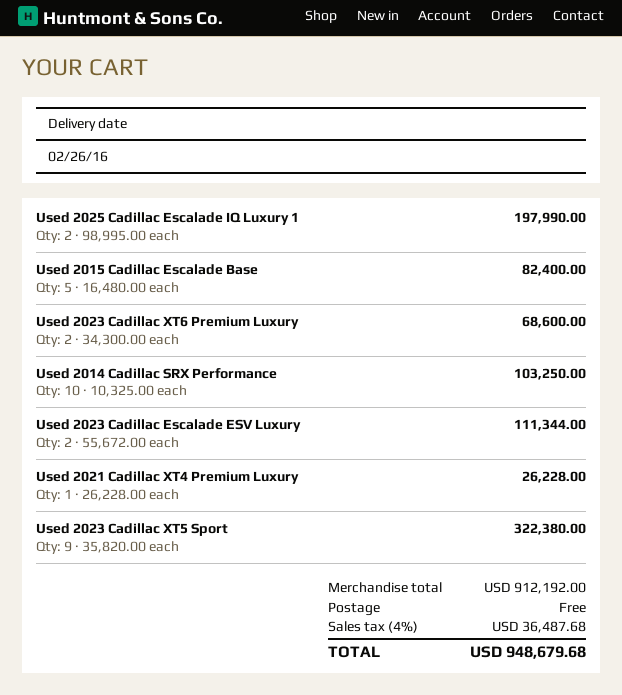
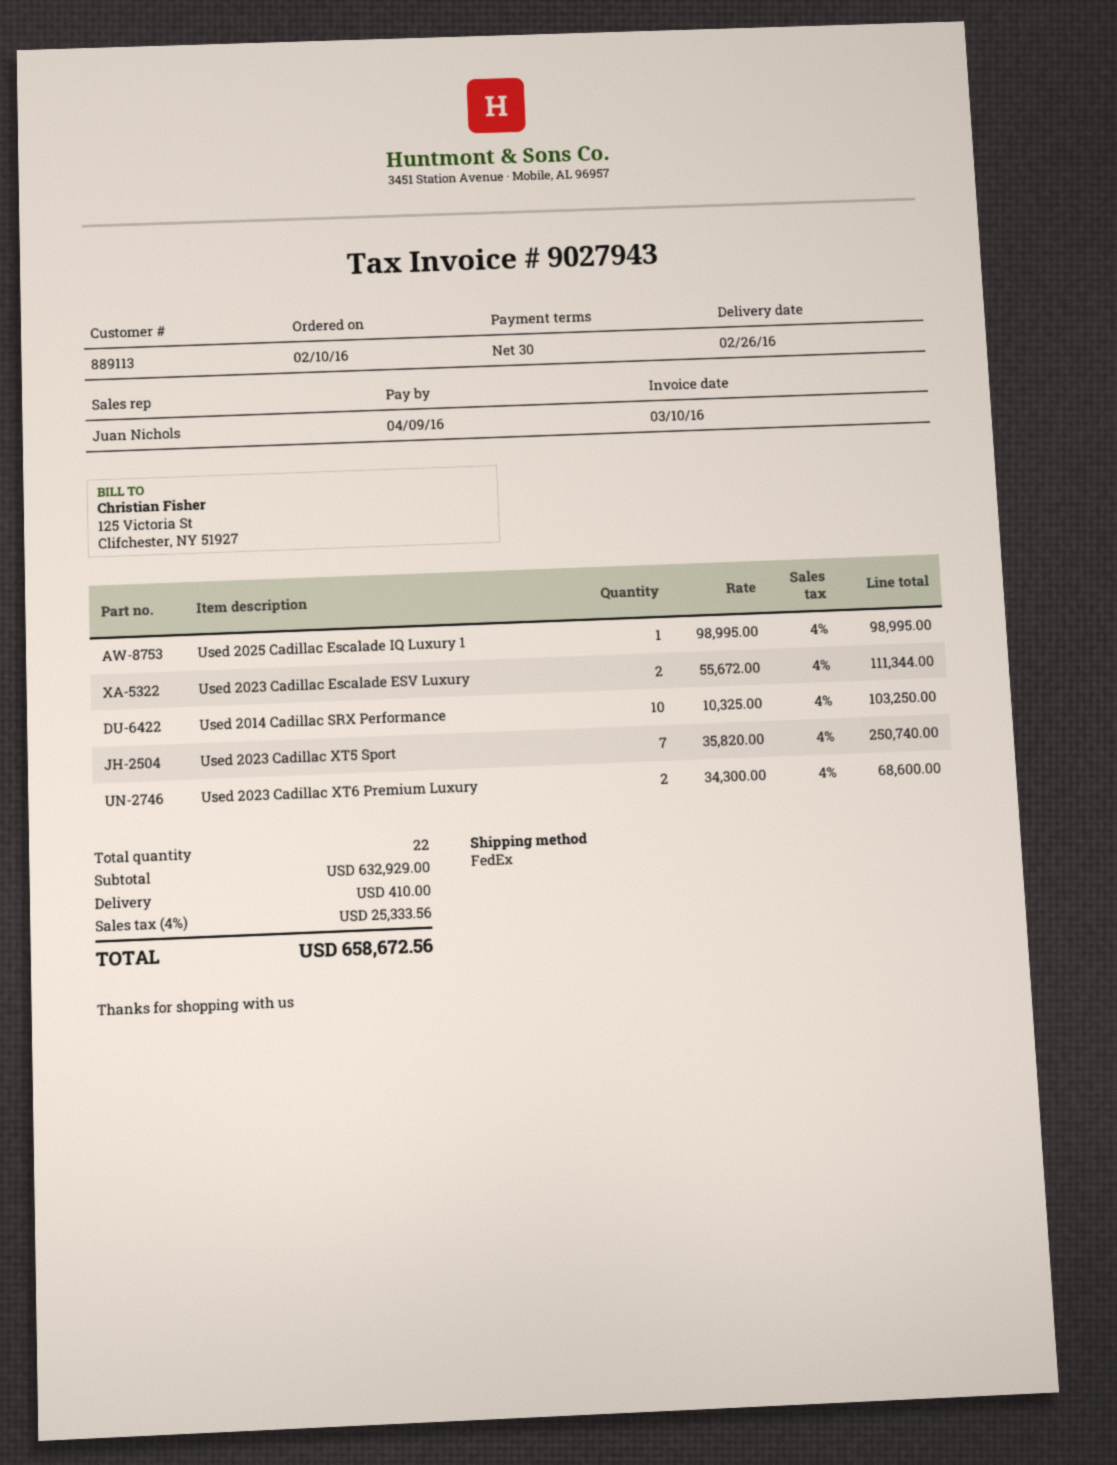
Used 2025 Cadillac Escalade IQ Luxury 1: 2 x 98995.00 = 197990.00 -> 1 x 98995.00 = 98995.00
Used 2015 Cadillac Escalade Base: 5 x 16480.00 = 82400.00 -> none
Used 2021 Cadillac XT4 Premium Luxury: 1 x 26228.00 = 26228.00 -> none
Used 2023 Cadillac XT5 Sport: 9 x 35820.00 = 322380.00 -> 7 x 35820.00 = 250740.00
subtotal: 912192.00 -> 632929.00
shipping: 0.00 -> 410.00
tax: 4% = 36487.68 -> 4% = 25333.56
total: 948679.68 -> 658672.56

